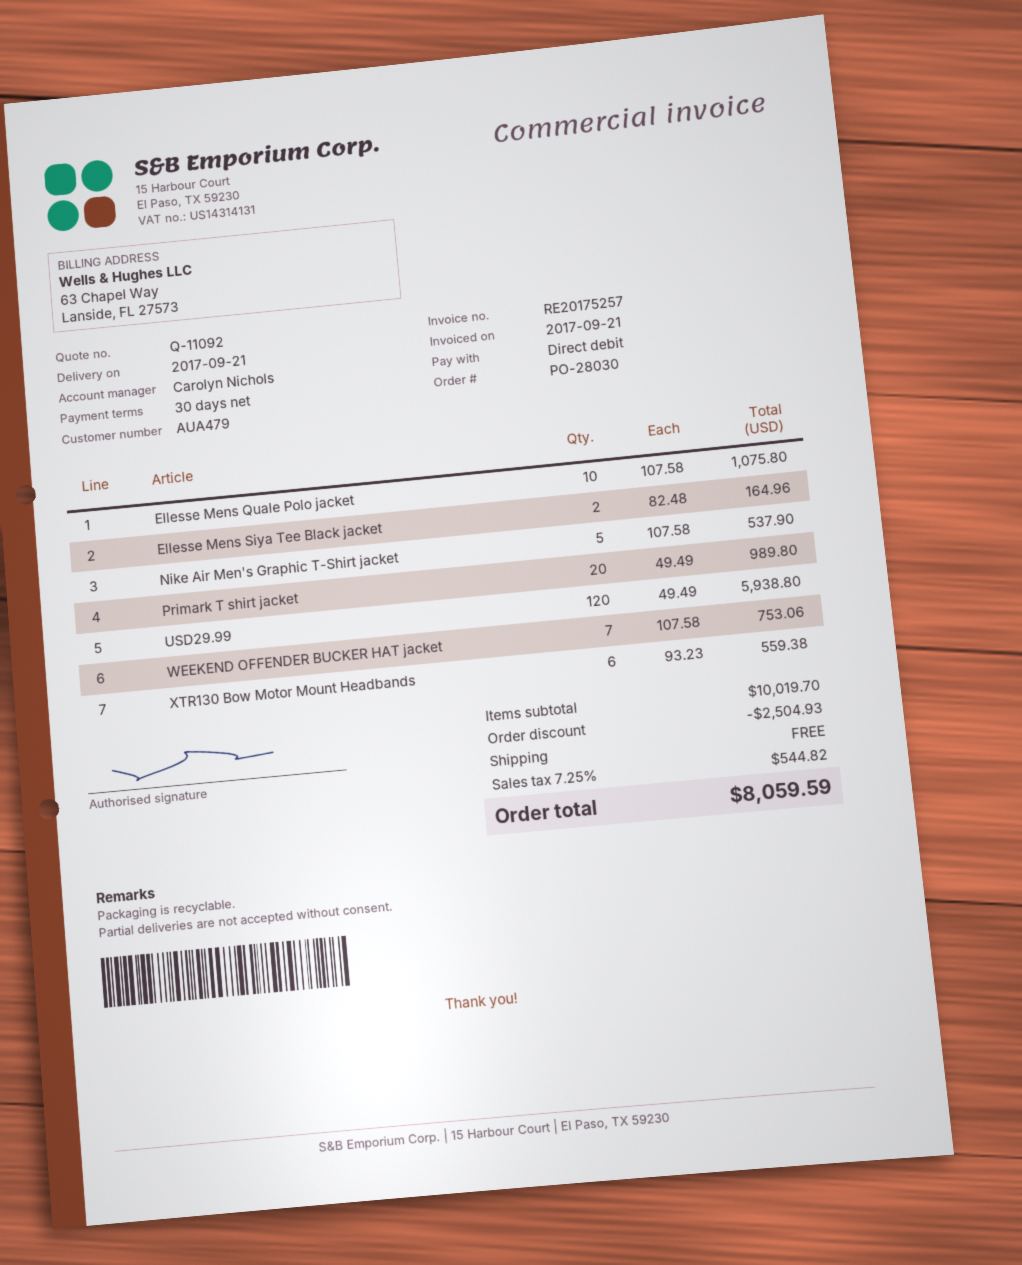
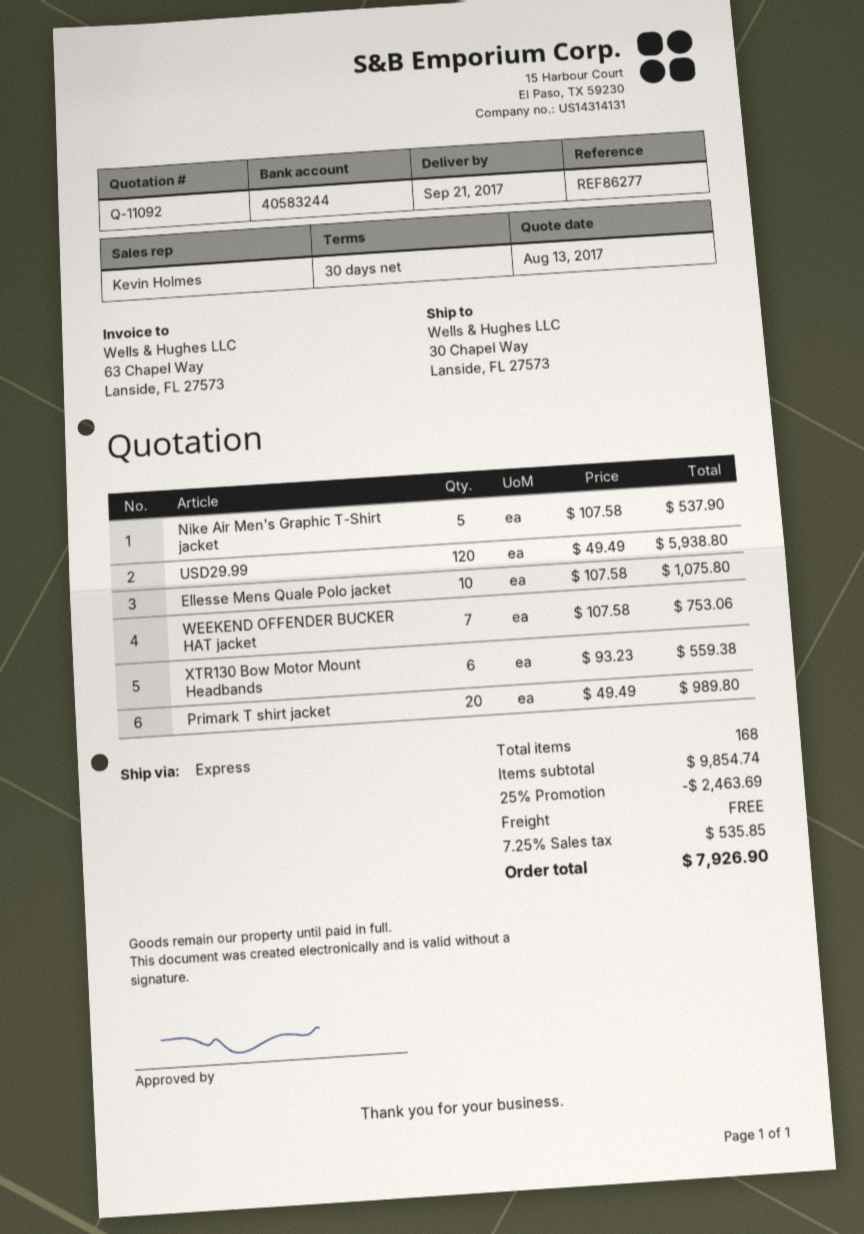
sales rep: Carolyn Nichols -> Kevin Holmes
Ellesse Mens Siya Tee Black jacket: 2 x 82.48 = 164.96 -> none
subtotal: 10019.70 -> 9854.74
discount: 2504.93 -> 2463.69
tax: 7.25% = 544.82 -> 7.25% = 535.85
total: 8059.59 -> 7926.90

